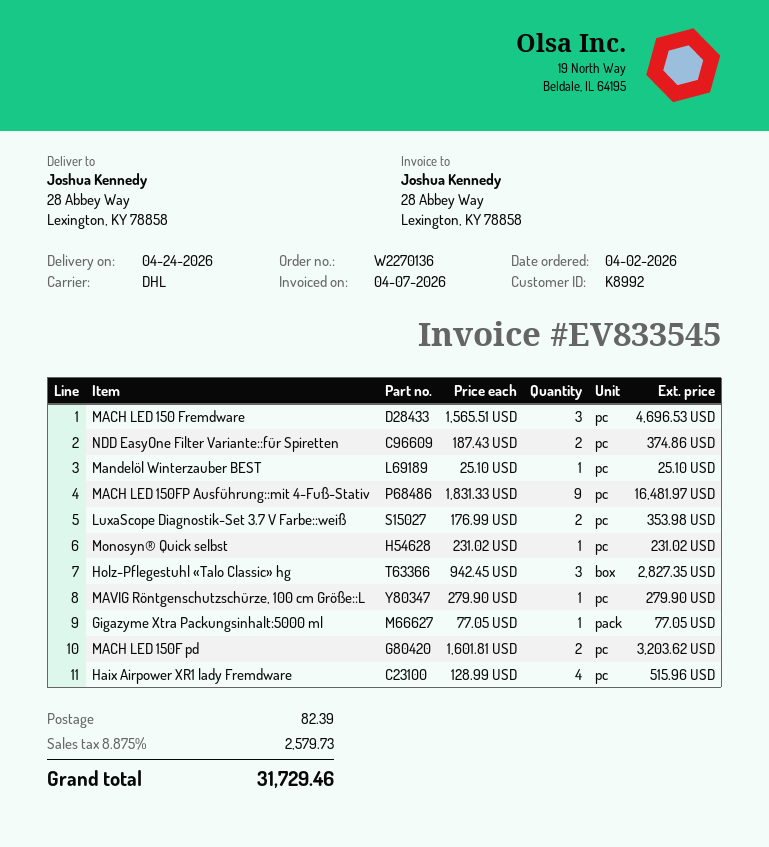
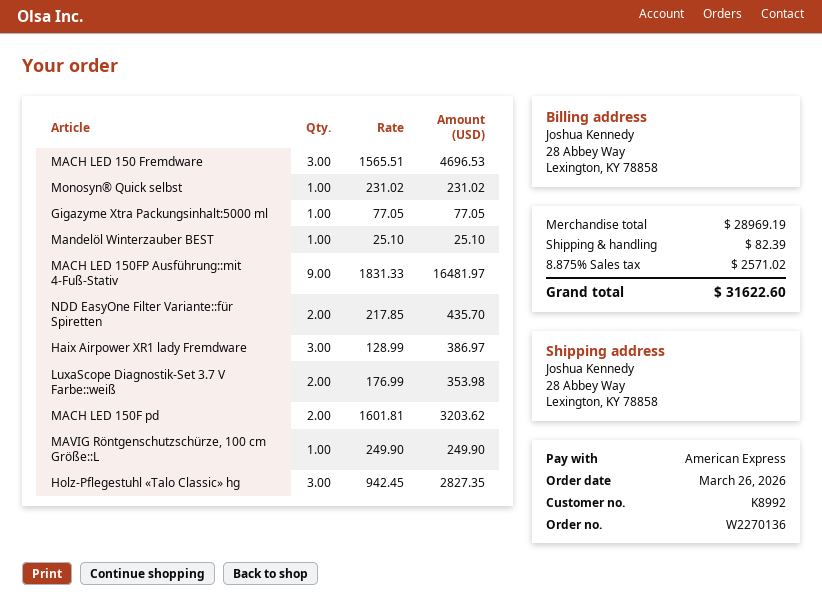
order date: 2026-04-02 -> 2026-03-26
NDD EasyOne Filter Variante::für Spiretten: 2 x 187.43 = 374.86 -> 2 x 217.85 = 435.70
MAVIG Röntgenschutzschürze, 100 cm Größe::L: 1 x 279.90 = 279.90 -> 1 x 249.90 = 249.90
Haix Airpower XR1 lady Fremdware: 4 x 128.99 = 515.96 -> 3 x 128.99 = 386.97
tax: 8.875% = 2579.73 -> 8.875% = 2571.02
total: 31729.46 -> 31622.60

